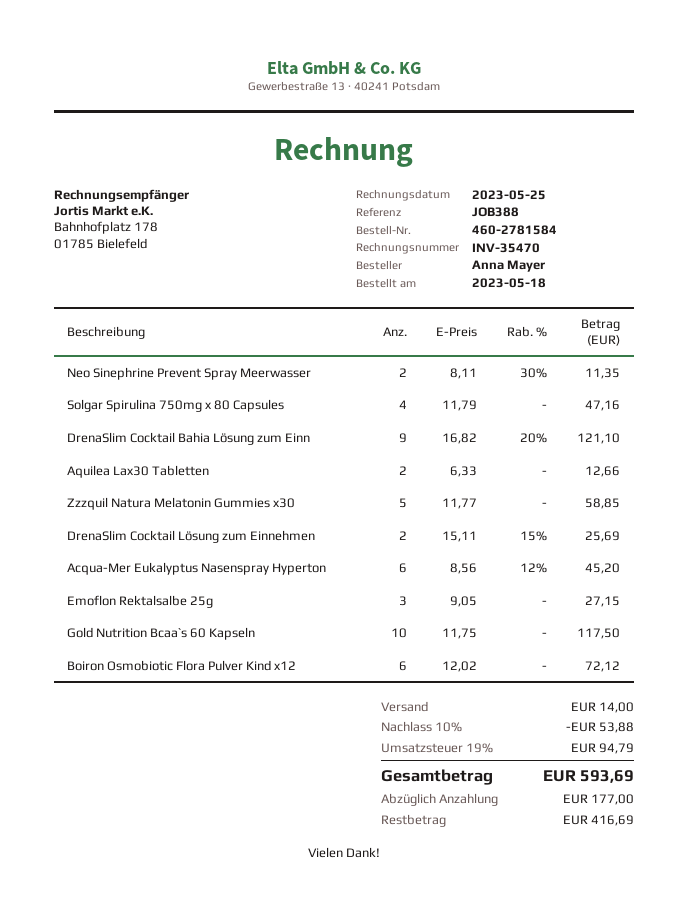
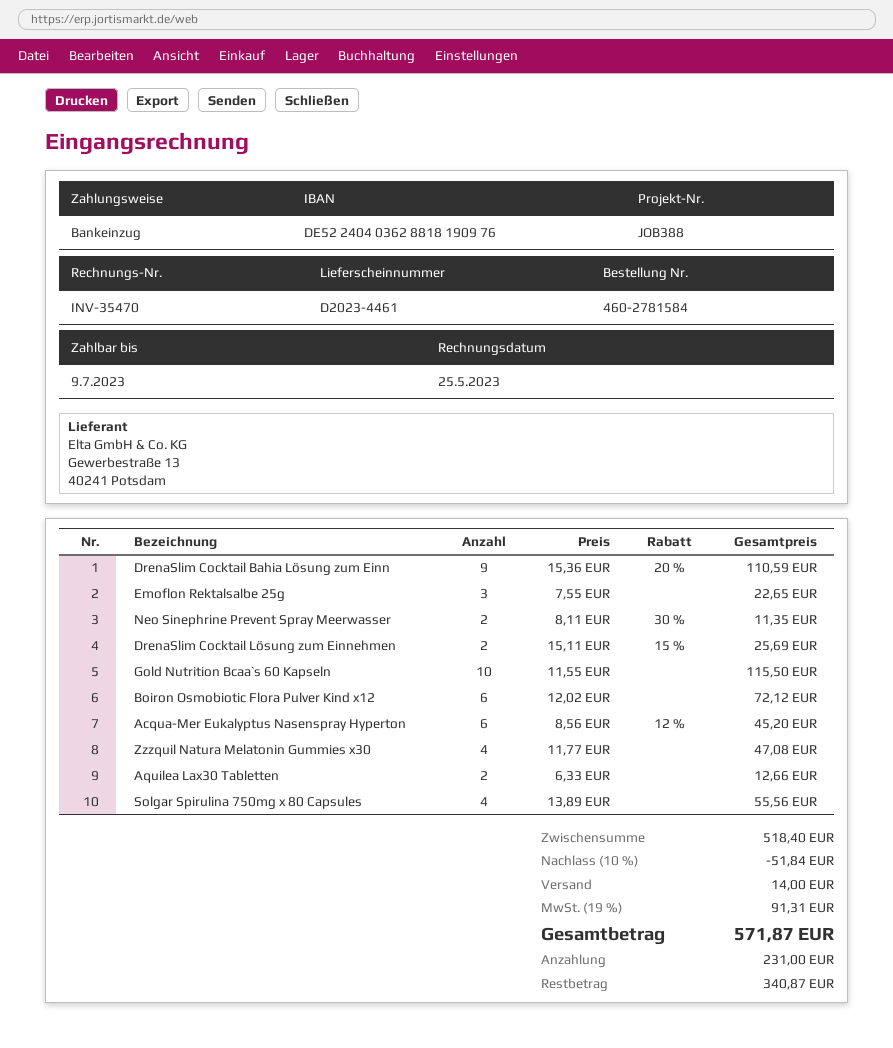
Solgar Spirulina 750mg x 80 Capsules: 4 x 11.79 = 47.16 -> 4 x 13.89 = 55.56
DrenaSlim Cocktail Bahia Lösung zum Einn: 9 x 16.82 - 20% = 121.10 -> 9 x 15.36 - 20% = 110.59
Zzzquil Natura Melatonin Gummies x30: 5 x 11.77 = 58.85 -> 4 x 11.77 = 47.08
Emoflon Rektalsalbe 25g: 3 x 9.05 = 27.15 -> 3 x 7.55 = 22.65
Gold Nutrition Bcaa`s 60 Kapseln: 10 x 11.75 = 117.50 -> 10 x 11.55 = 115.50
discount: 10% = 53.88 -> 10% = 51.84
tax: 19% = 94.79 -> 19% = 91.31
total: 593.69 -> 571.87
deposit: 177.00 -> 231.00
balance: 416.69 -> 340.87

